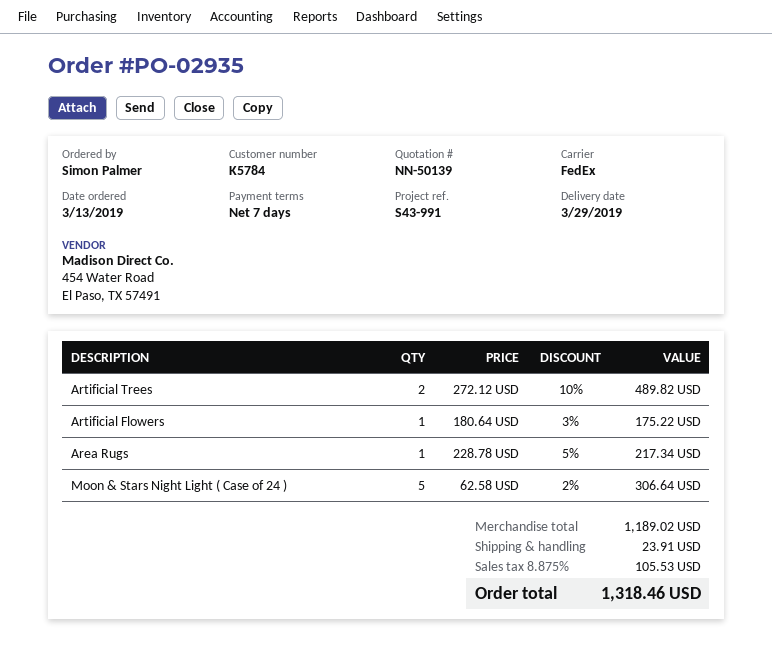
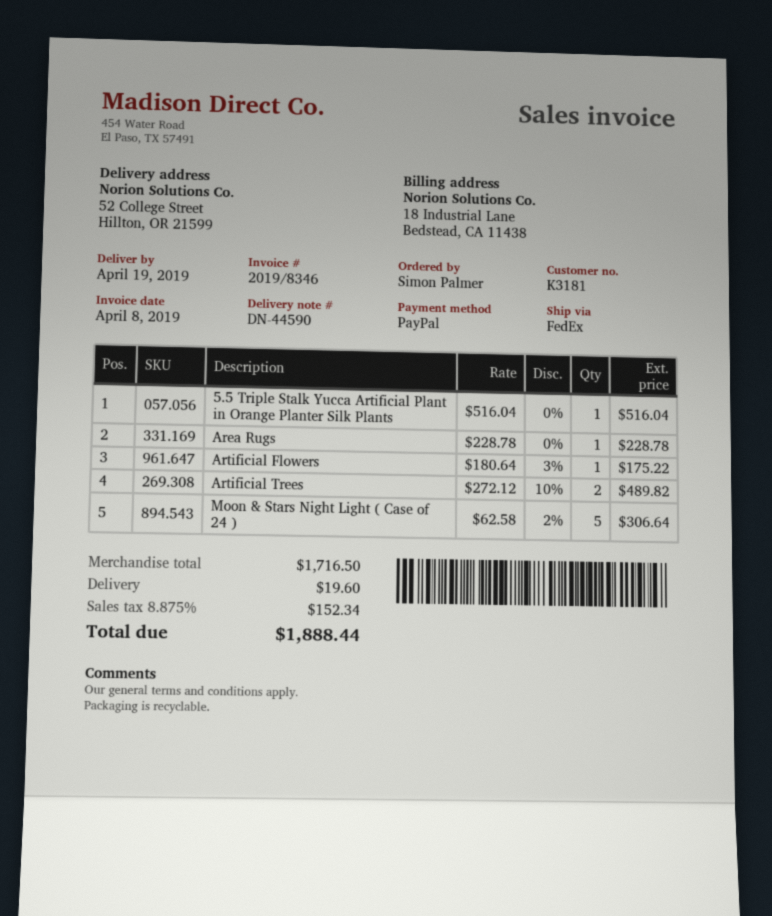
delivery date: 2019-03-29 -> 2019-04-19
customer number: K5784 -> K3181
Area Rugs: 1 x 228.78 - 5% = 217.34 -> 1 x 228.78 = 228.78
5.5 Triple Stalk Yucca Artificial Plant in Orange Planter Silk Plants: none -> 1 x 516.04 = 516.04
subtotal: 1189.02 -> 1716.50
shipping: 23.91 -> 19.60
tax: 8.875% = 105.53 -> 8.875% = 152.34
total: 1318.46 -> 1888.44

